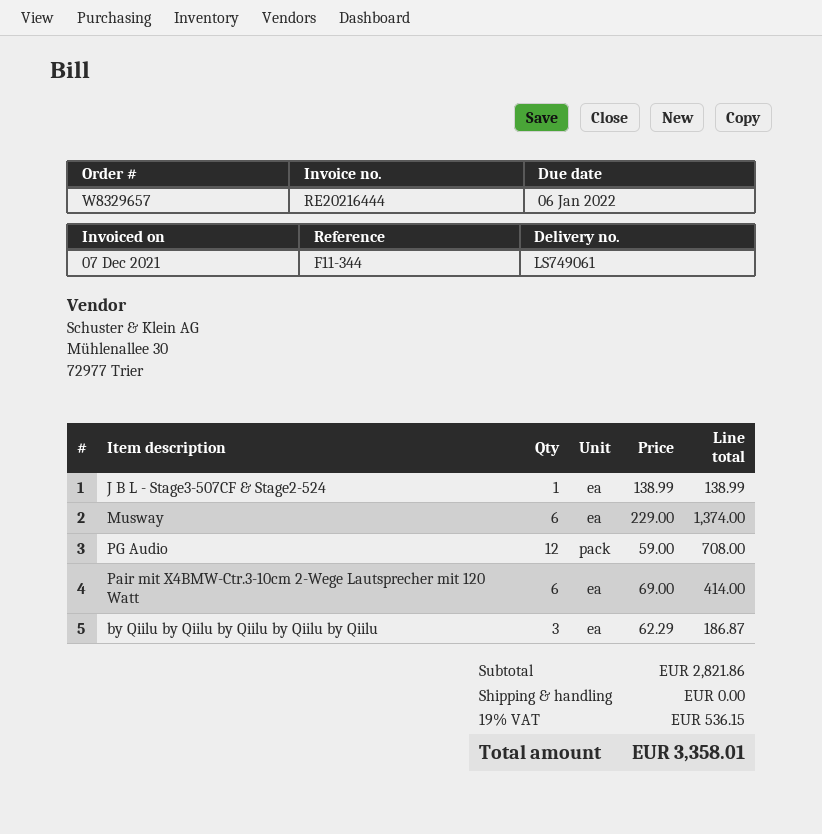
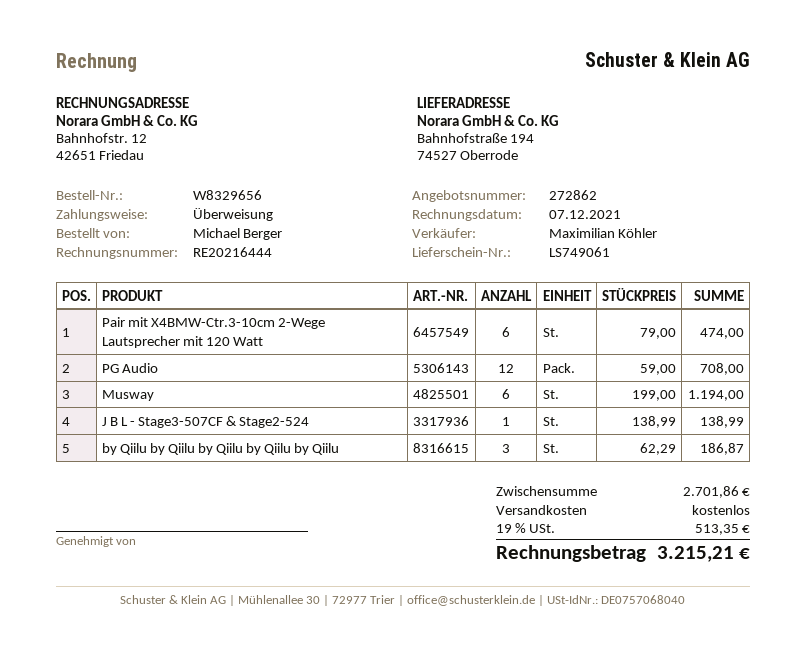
order number: W8329657 -> W8329656
Musway: 6 x 229.00 = 1374.00 -> 6 x 199.00 = 1194.00
Pair mit X4BMW-Ctr.3-10cm 2-Wege Lautsprecher mit 120 Watt: 6 x 69.00 = 414.00 -> 6 x 79.00 = 474.00
subtotal: 2821.86 -> 2701.86
tax: 19% = 536.15 -> 19% = 513.35
total: 3358.01 -> 3215.21

